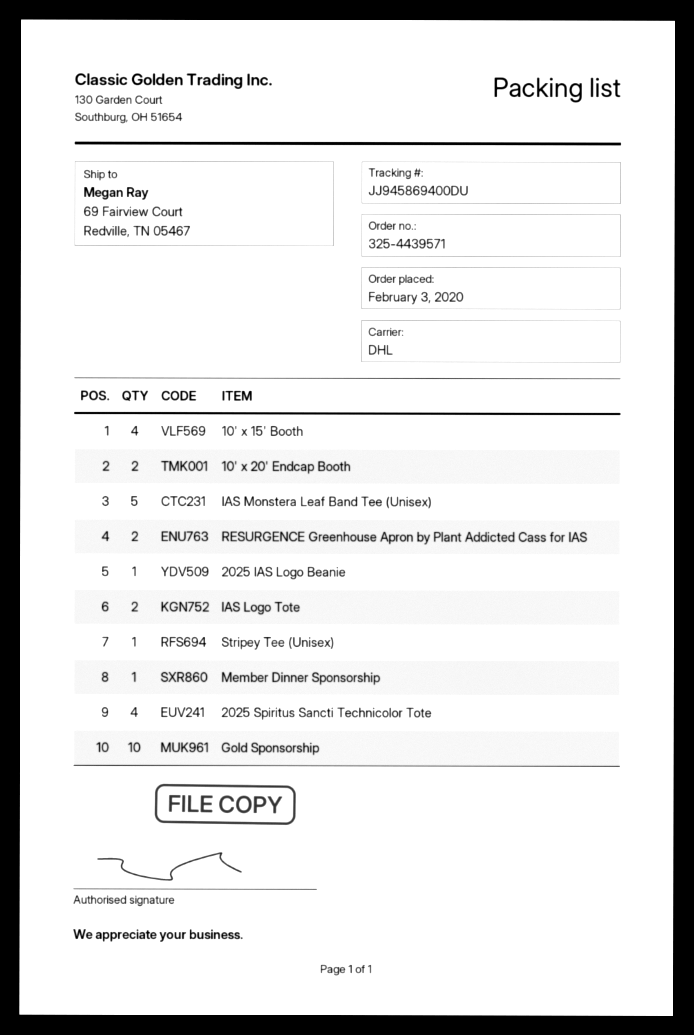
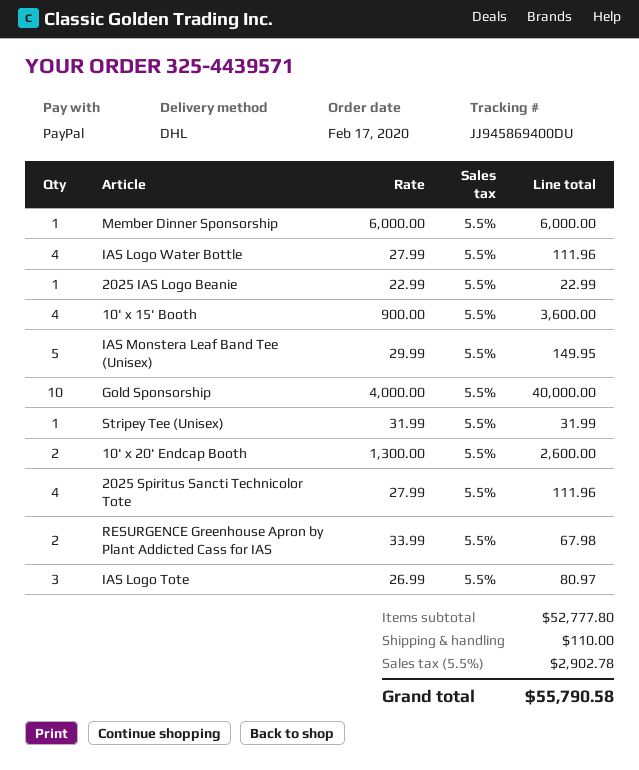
order date: 2020-02-03 -> 2020-02-17
IAS Logo Tote: 2 -> 3
IAS Logo Water Bottle: none -> 4

